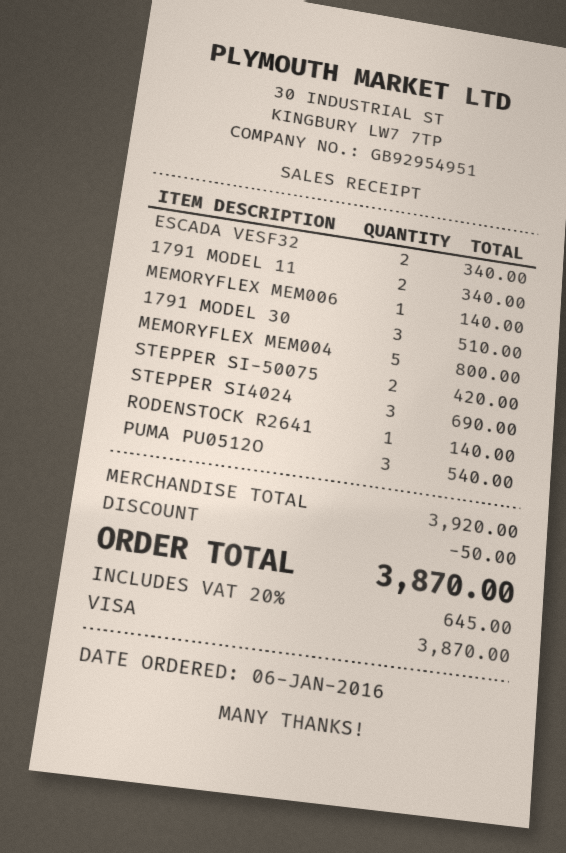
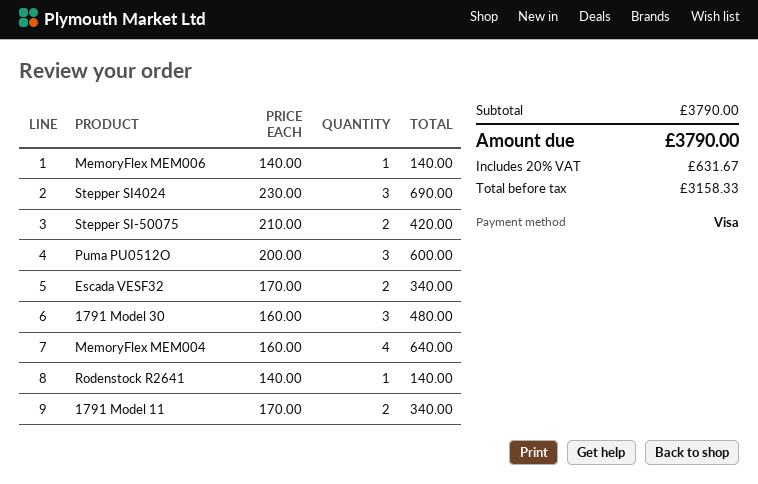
1791 MODEL 30: 3 for 510.00 -> 3 for 480.00
MEMORYFLEX MEM004: 5 for 800.00 -> 4 for 640.00
PUMA PU0512O: 3 for 540.00 -> 3 for 600.00
subtotal: 3920.00 -> 3790.00
discount: 50.00 -> none
tax: 20% = 645.00 -> 20% = 631.67
total: 3870.00 -> 3790.00

